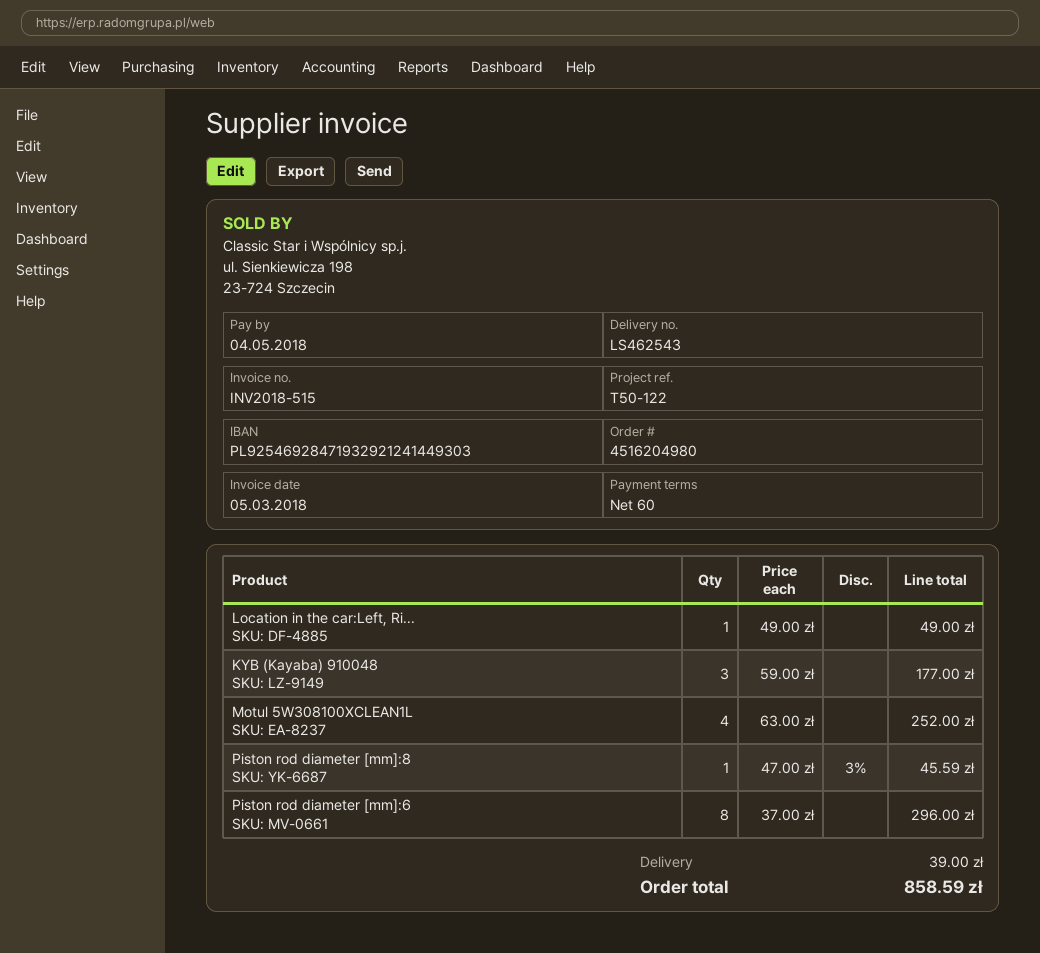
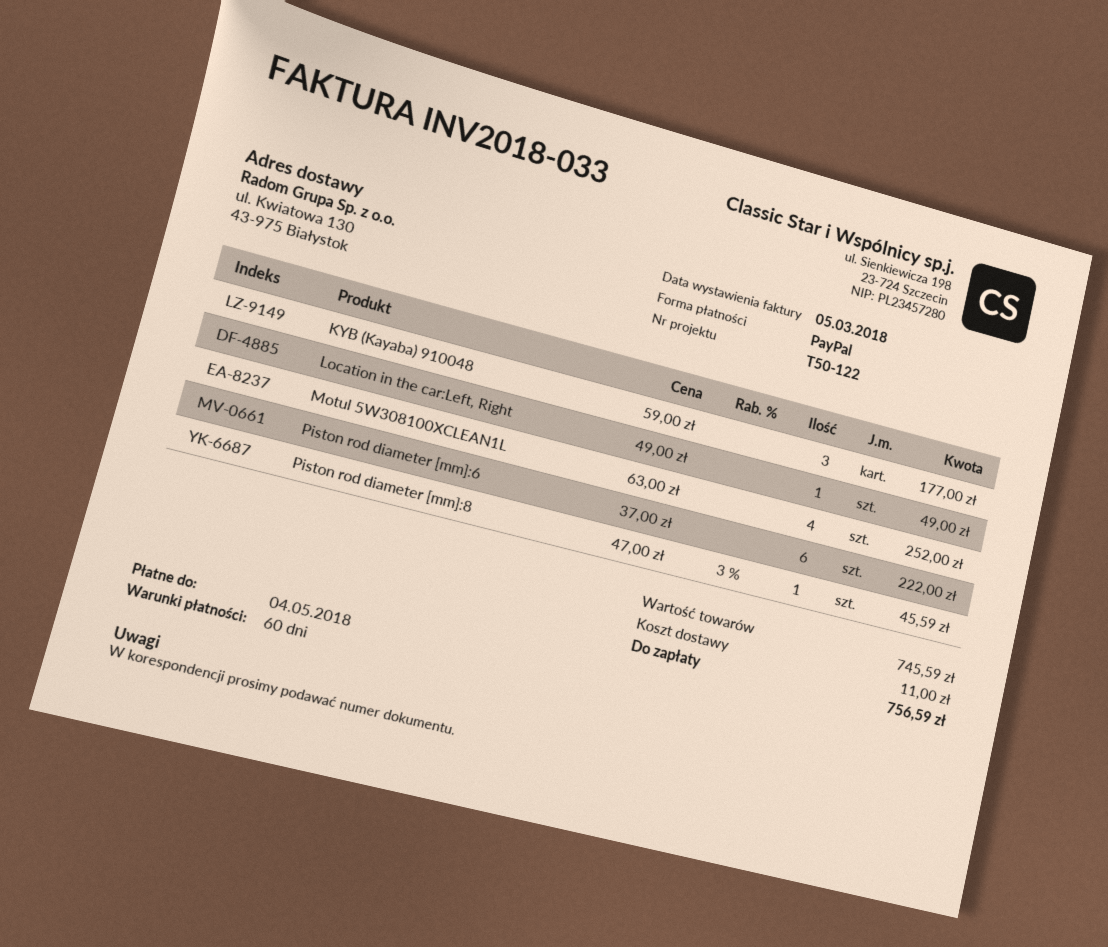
invoice number: INV2018-515 -> INV2018-033
Piston rod diameter [mm]:6: 8 x 37.00 = 296.00 -> 6 x 37.00 = 222.00
shipping: 39.00 -> 11.00
total: 858.59 -> 756.59

